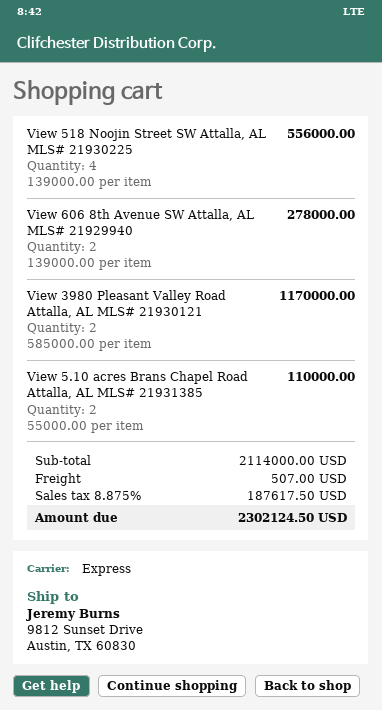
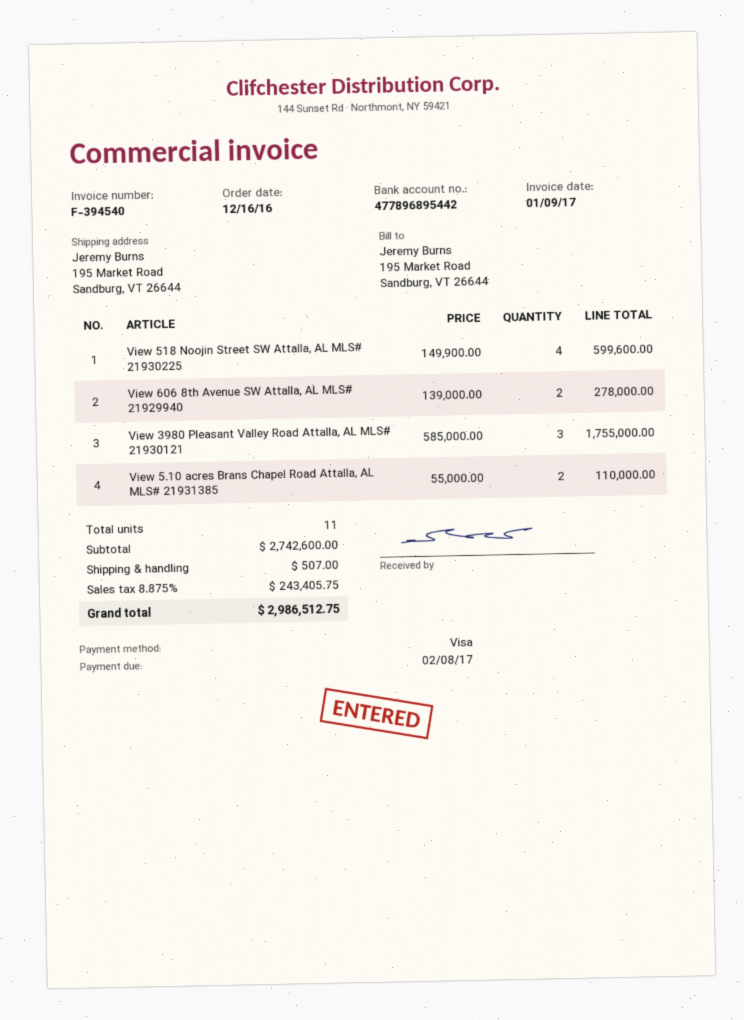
ship to: 9812 Sunset Drive, Austin, TX 60830 -> 195 Market Road, Sandburg, VT 26644
View 518 Noojin Street SW Attalla, AL MLS# 21930225: 4 x 139000.00 = 556000.00 -> 4 x 149900.00 = 599600.00
View 3980 Pleasant Valley Road Attalla, AL MLS# 21930121: 2 x 585000.00 = 1170000.00 -> 3 x 585000.00 = 1755000.00
subtotal: 2114000.00 -> 2742600.00
tax: 8.875% = 187617.50 -> 8.875% = 243405.75
total: 2302124.50 -> 2986512.75

